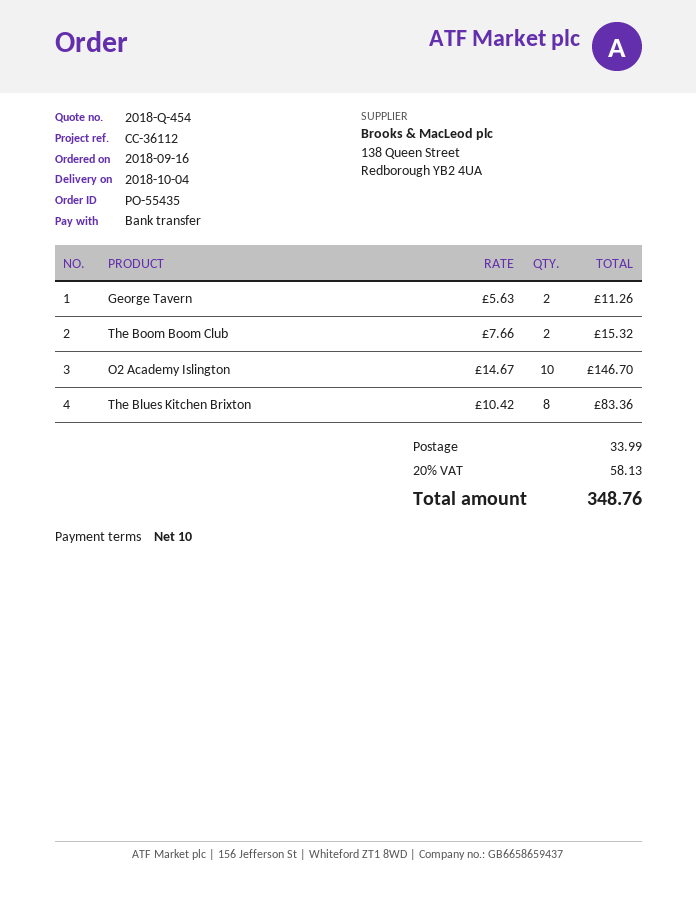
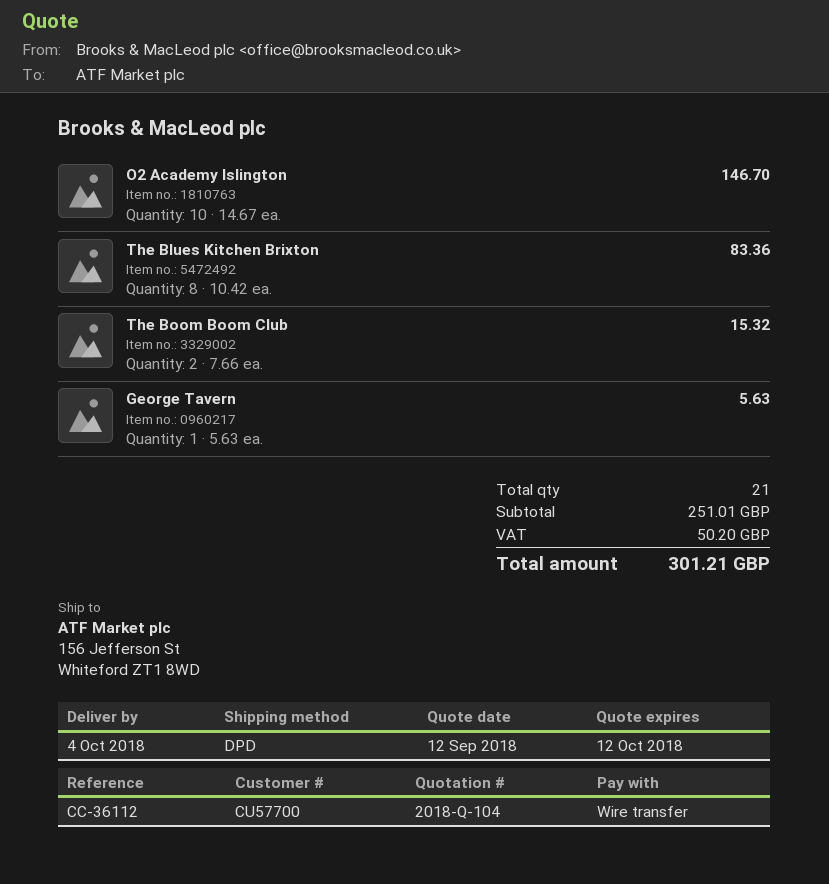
quote number: 2018-Q-454 -> 2018-Q-104
George Tavern: 2 x 5.63 = 11.26 -> 1 x 5.63 = 5.63
shipping: 33.99 -> none
tax: 58.13 -> 50.20
total: 348.76 -> 301.21

